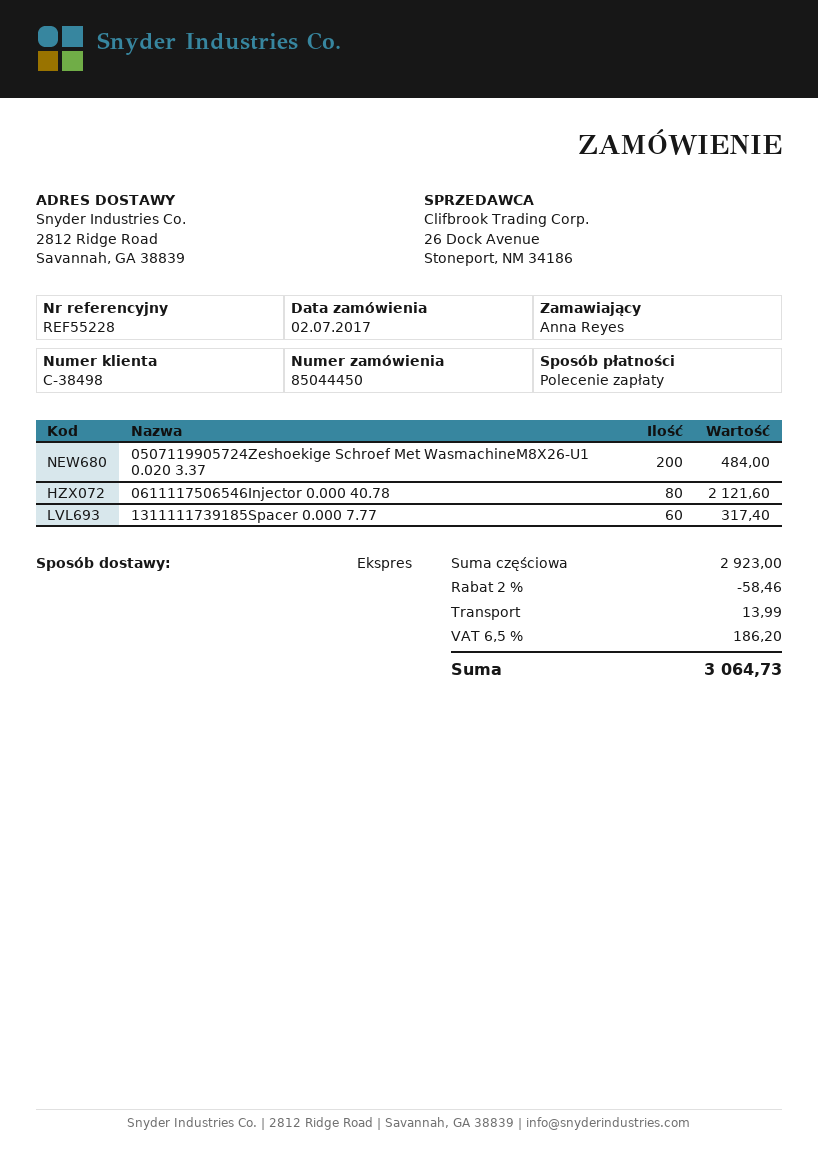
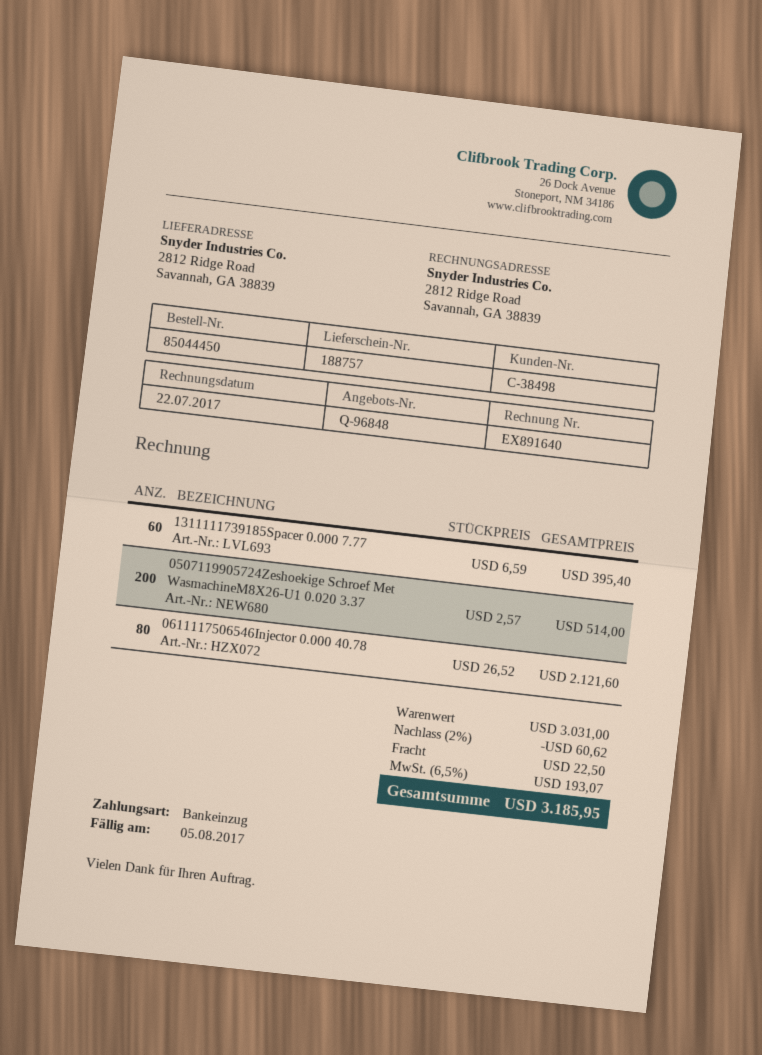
0507119905724Zeshoekige Schroef Met WasmachineM8X26-U1 0.020 3.37: 200 for 484.00 -> 200 for 514.00
1311111739185Spacer 0.000 7.77: 60 for 317.40 -> 60 for 395.40
subtotal: 2923.00 -> 3031.00
discount: 2% = 58.46 -> 2% = 60.62
shipping: 13.99 -> 22.50
tax: 6.5% = 186.20 -> 6.5% = 193.07
total: 3064.73 -> 3185.95

